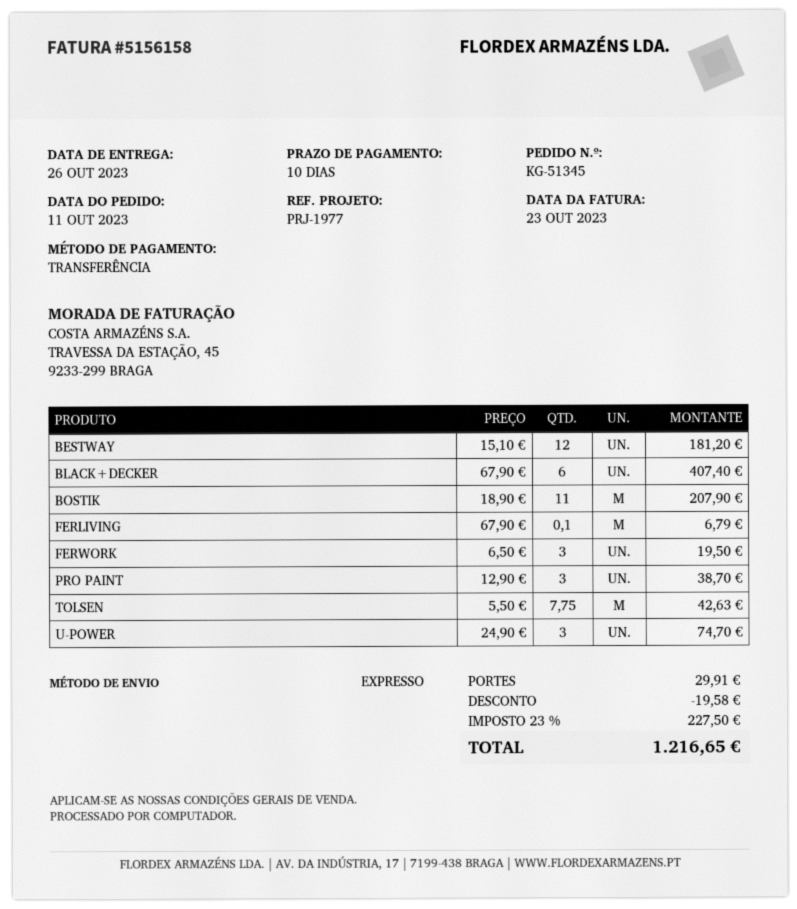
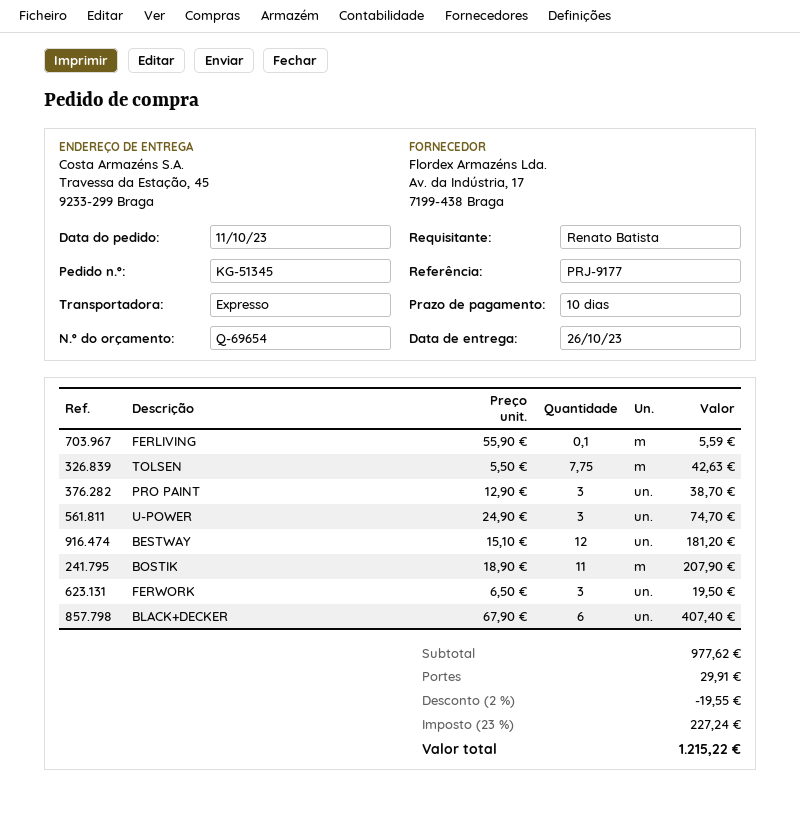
reference: PRJ-1977 -> PRJ-9177
FERLIVING: 0.1 x 67.90 = 6.79 -> 0.1 x 55.90 = 5.59
discount: 19.58 -> 19.55
tax: 23% = 227.50 -> 23% = 227.24
total: 1216.65 -> 1215.22

